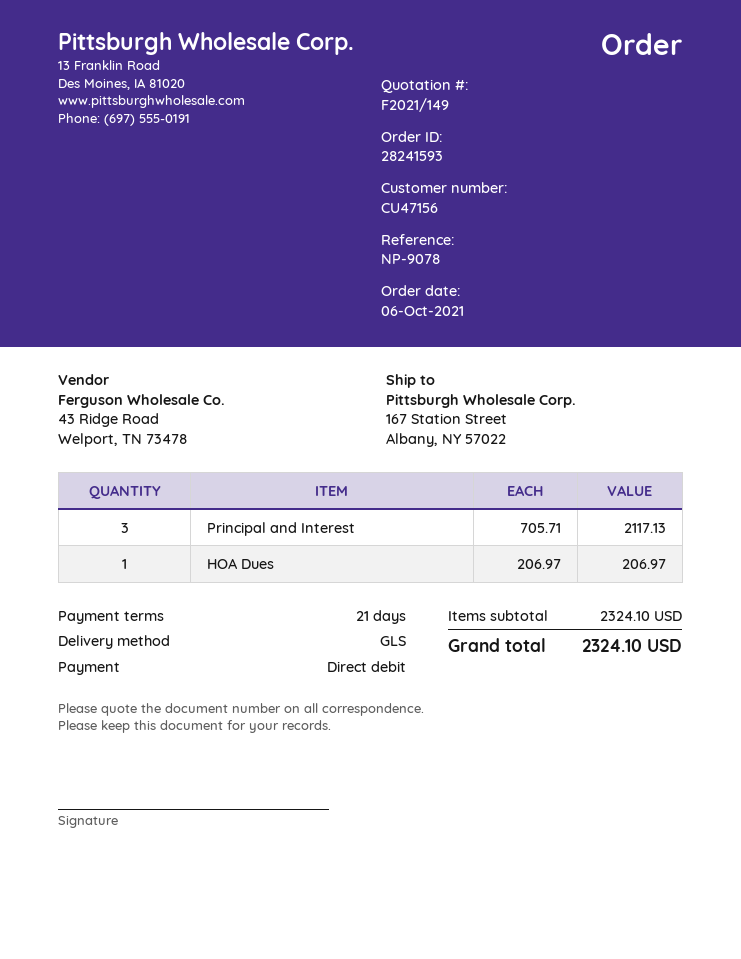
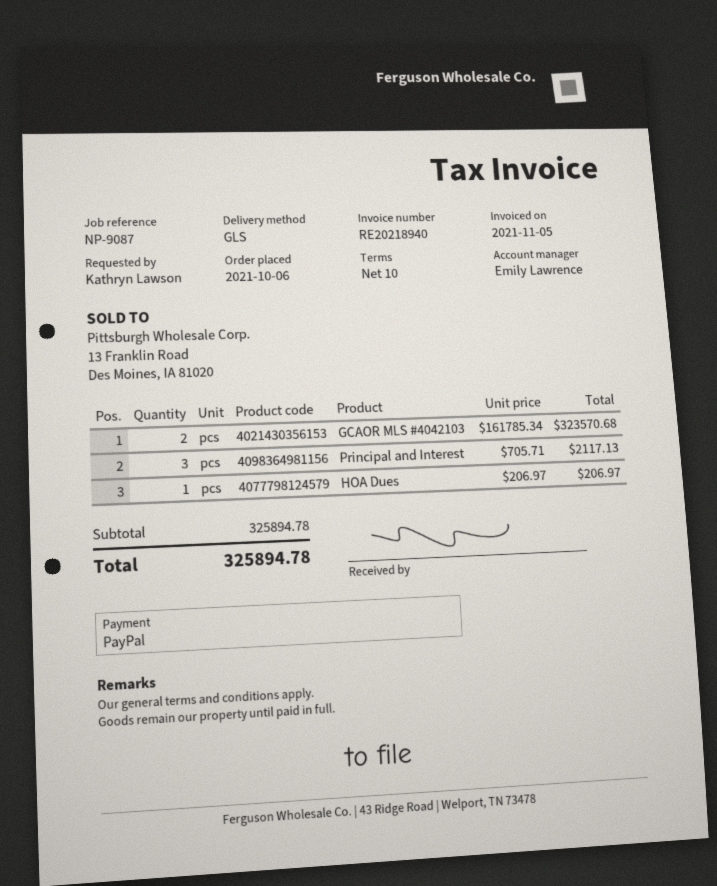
payment terms: 21 days -> 10 days
reference: NP-9078 -> NP-9087
payment method: direct debit -> PayPal
GCAOR MLS #4042103: none -> 2 x 161785.34 = 323570.68
subtotal: 2324.10 -> 325894.78
total: 2324.10 -> 325894.78

